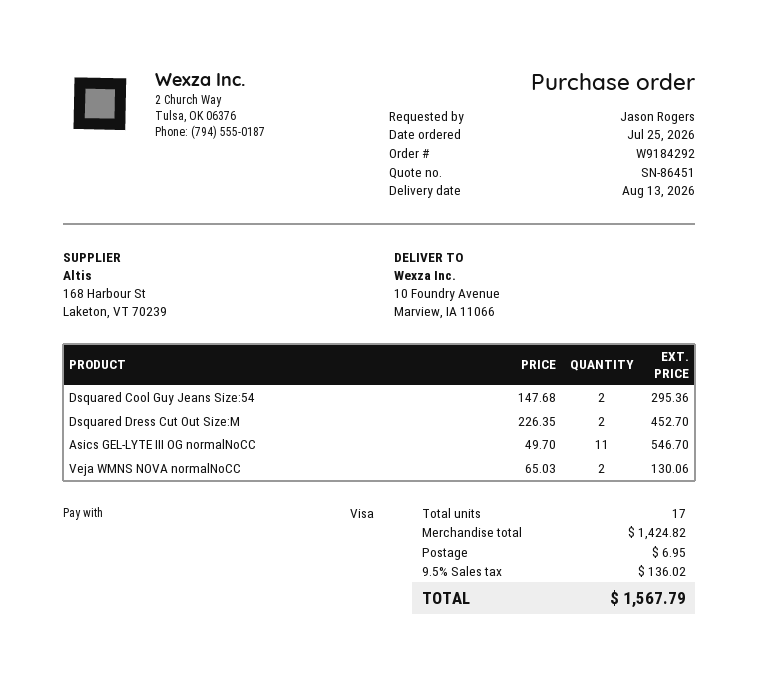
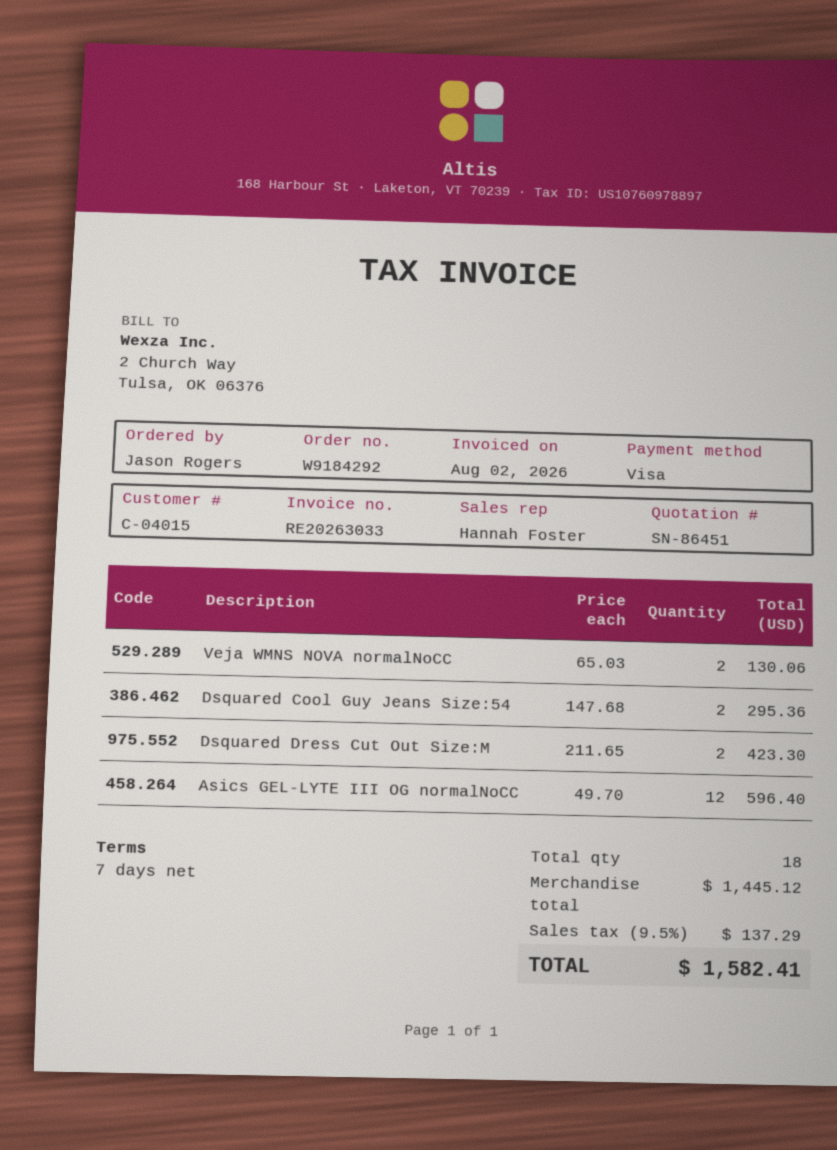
Dsquared Dress Cut Out Size:M: 2 x 226.35 = 452.70 -> 2 x 211.65 = 423.30
Asics GEL-LYTE III OG normalNoCC: 11 x 49.70 = 546.70 -> 12 x 49.70 = 596.40
total quantity: 17 -> 18
subtotal: 1424.82 -> 1445.12
shipping: 6.95 -> none
tax: 9.5% = 136.02 -> 9.5% = 137.29
total: 1567.79 -> 1582.41

